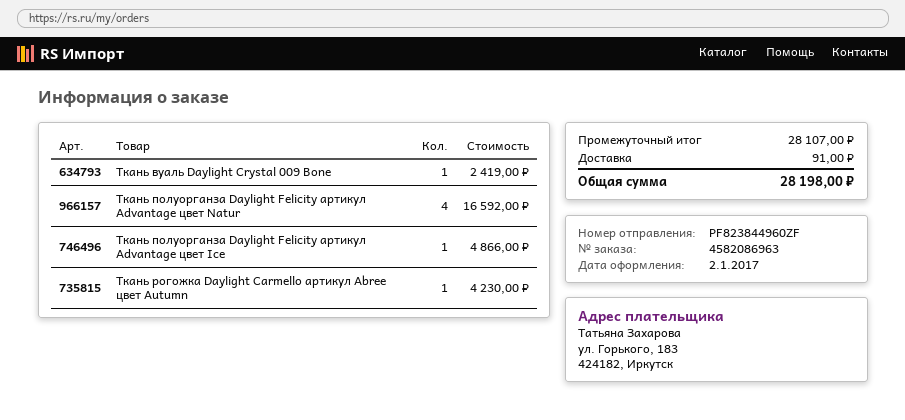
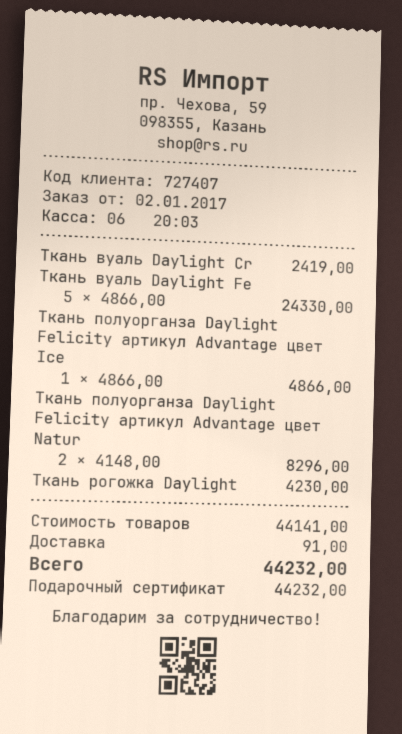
Ткань полуорганза Daylight Felicity артикул Advantage цвет Natur: 4 for 16592.00 -> 2 for 8296.00
Ткань вуаль Daylight Fe: none -> 5 for 24330.00
subtotal: 28107.00 -> 44141.00
total: 28198.00 -> 44232.00

